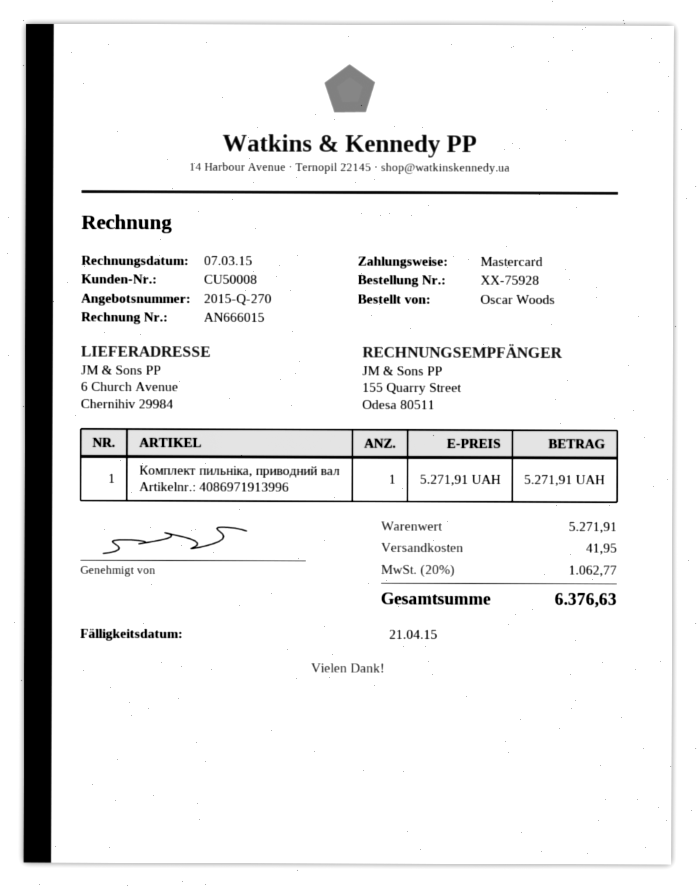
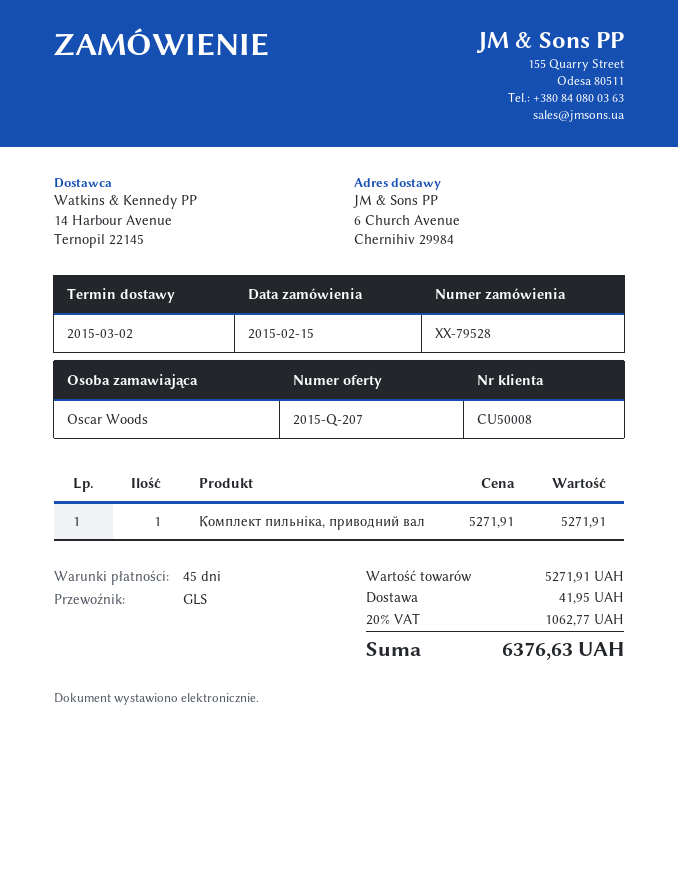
quote number: 2015-Q-270 -> 2015-Q-207
order number: XX-75928 -> XX-79528

